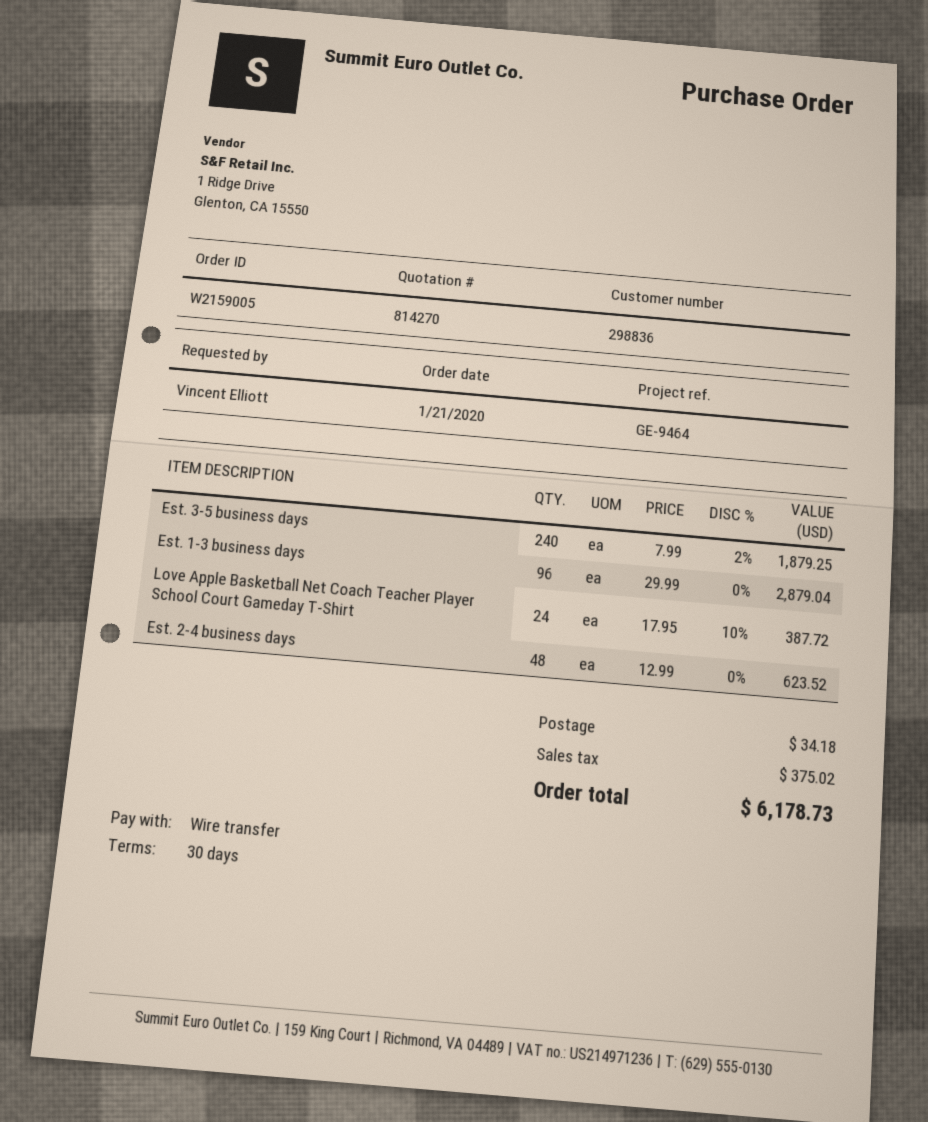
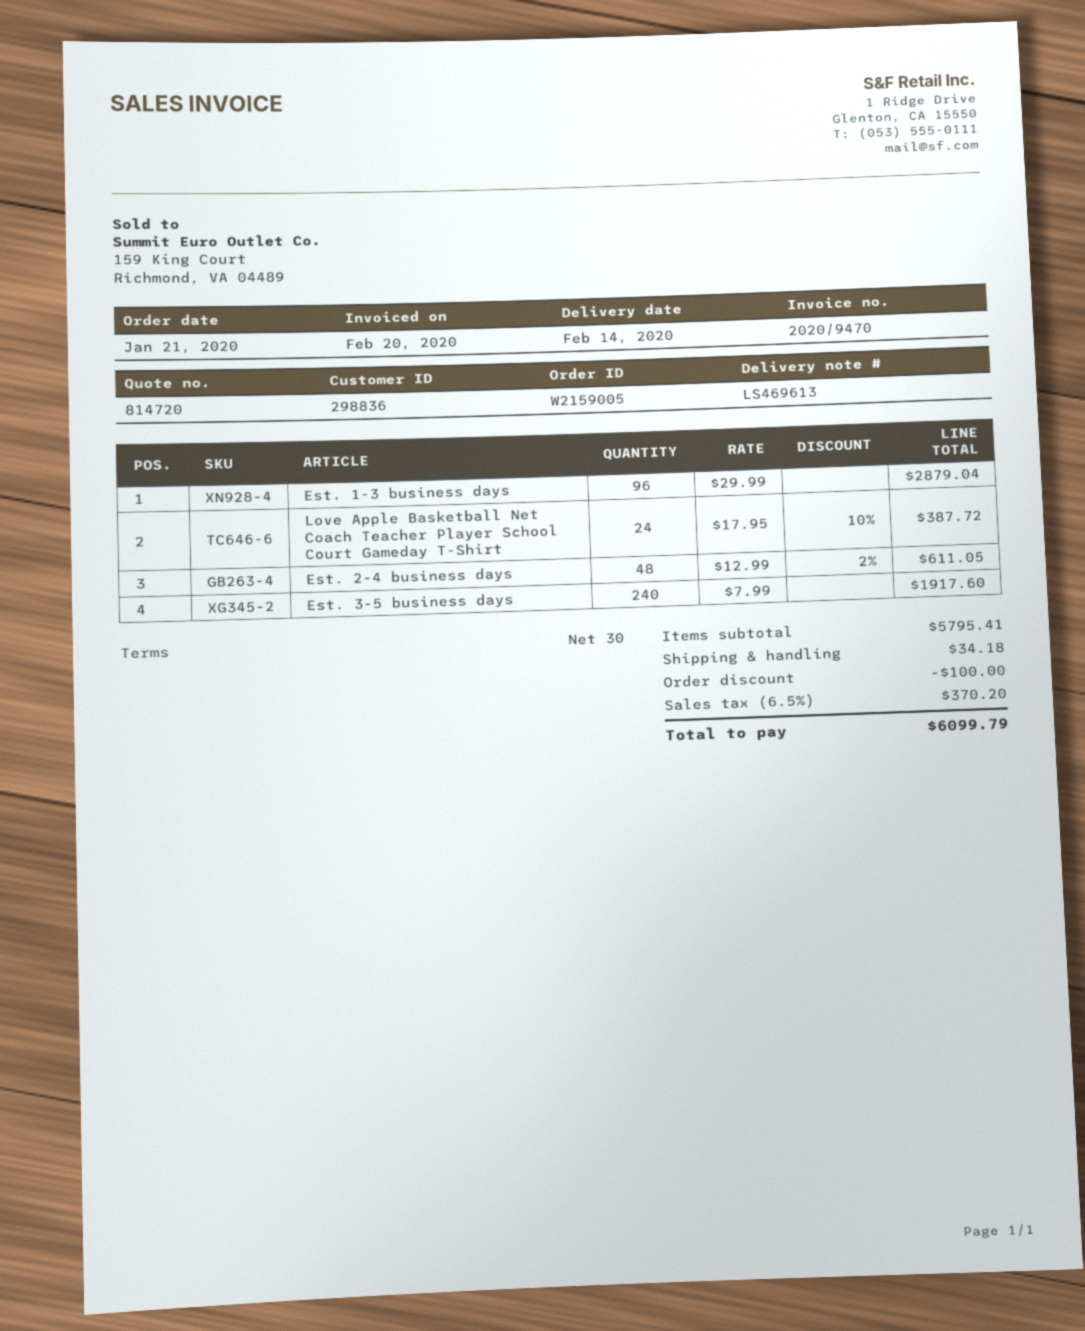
quote number: 814270 -> 814720
Est. 3-5 business days: 240 x 7.99 - 2% = 1879.25 -> 240 x 7.99 = 1917.60
Est. 2-4 business days: 48 x 12.99 = 623.52 -> 48 x 12.99 - 2% = 611.05
discount: none -> 100.00
tax: 375.02 -> 370.20
total: 6178.73 -> 6099.79

